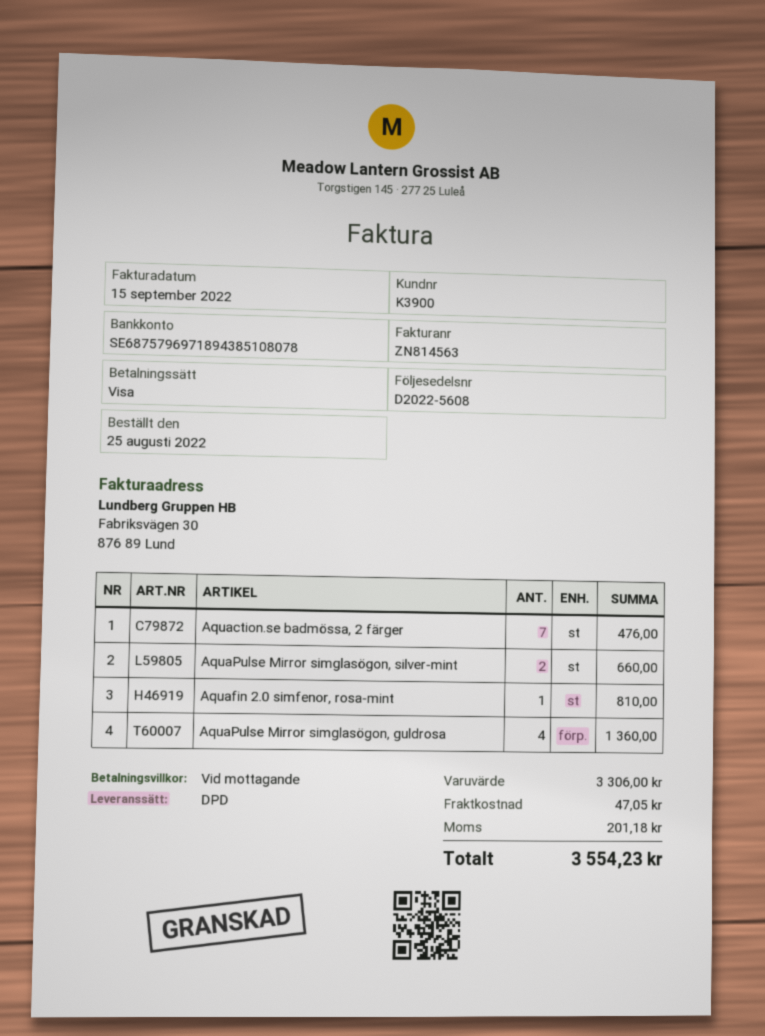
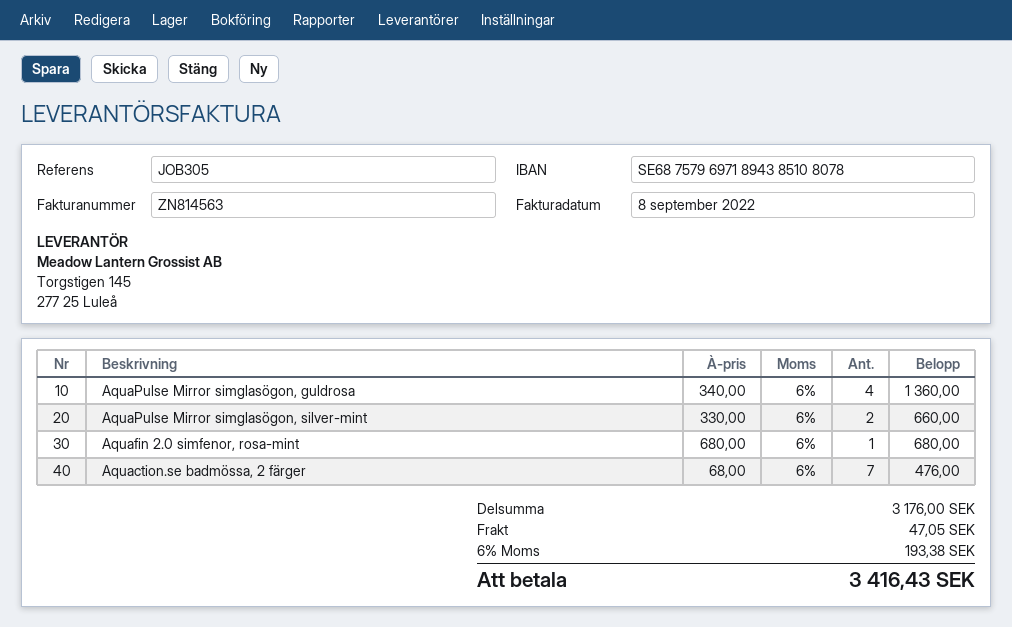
invoice date: 2022-09-15 -> 2022-09-08
Aquafin 2.0 simfenor, rosa-mint: 1 for 810.00 -> 1 for 680.00
subtotal: 3306.00 -> 3176.00
tax: 201.18 -> 193.38
total: 3554.23 -> 3416.43

